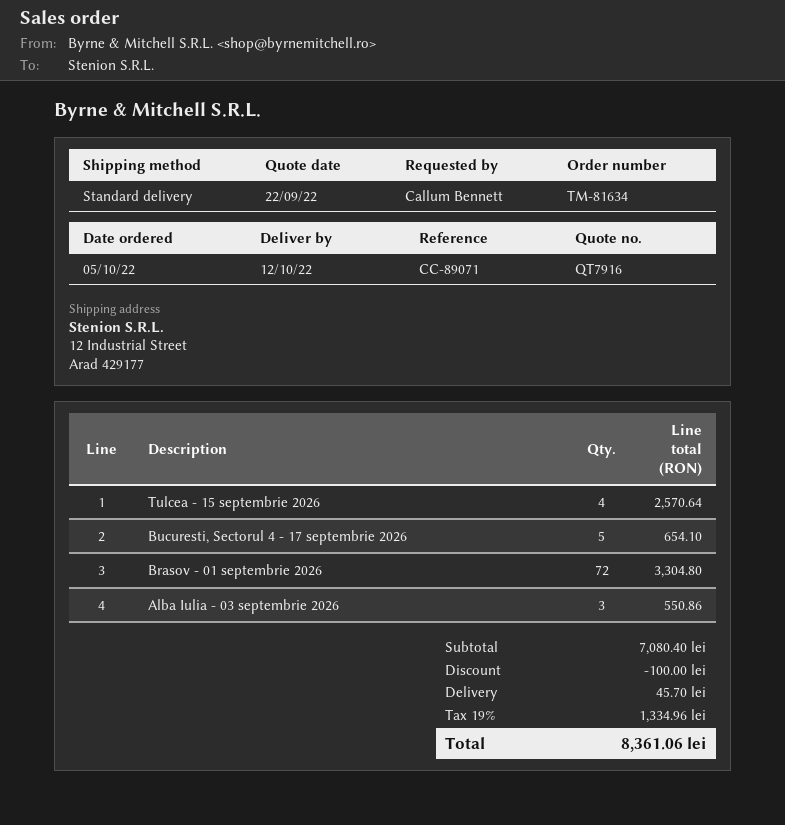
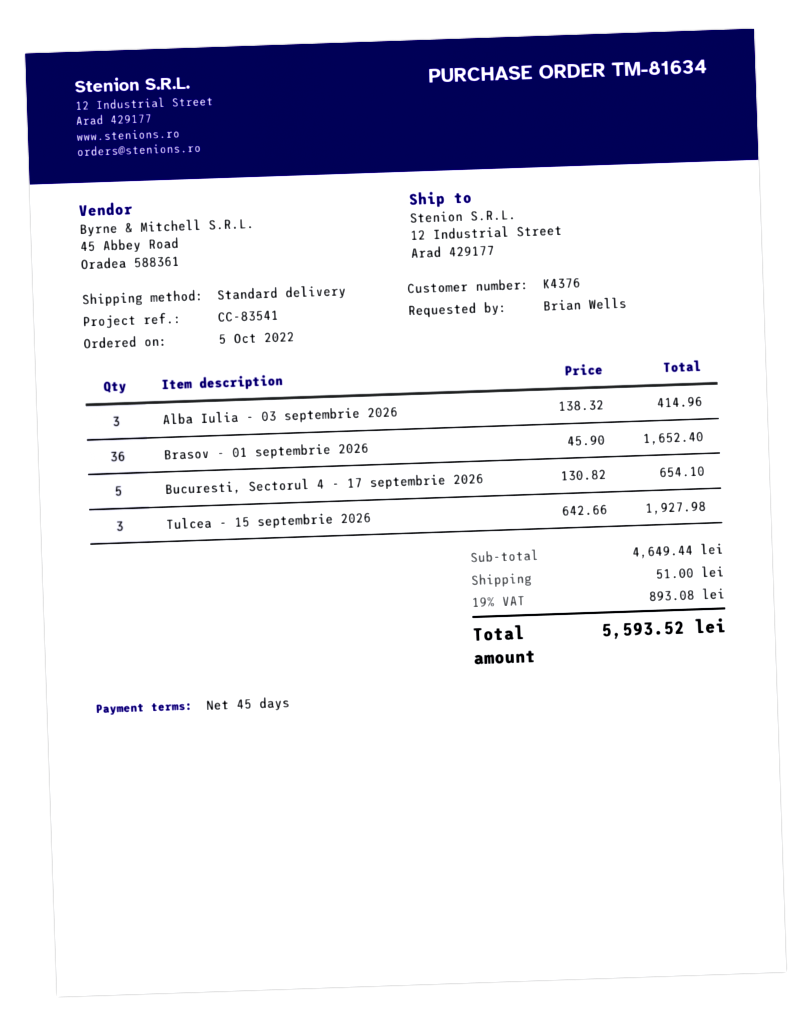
reference: CC-89071 -> CC-83541
ordered by: Callum Bennett -> Brian Wells
Tulcea - 15 septembrie 2026: 4 for 2570.64 -> 3 for 1927.98
Brasov - 01 septembrie 2026: 72 for 3304.80 -> 36 for 1652.40
Alba Iulia - 03 septembrie 2026: 3 for 550.86 -> 3 for 414.96
subtotal: 7080.40 -> 4649.44
discount: 100.00 -> none
shipping: 45.70 -> 51.00
tax: 19% = 1334.96 -> 19% = 893.08
total: 8361.06 -> 5593.52

